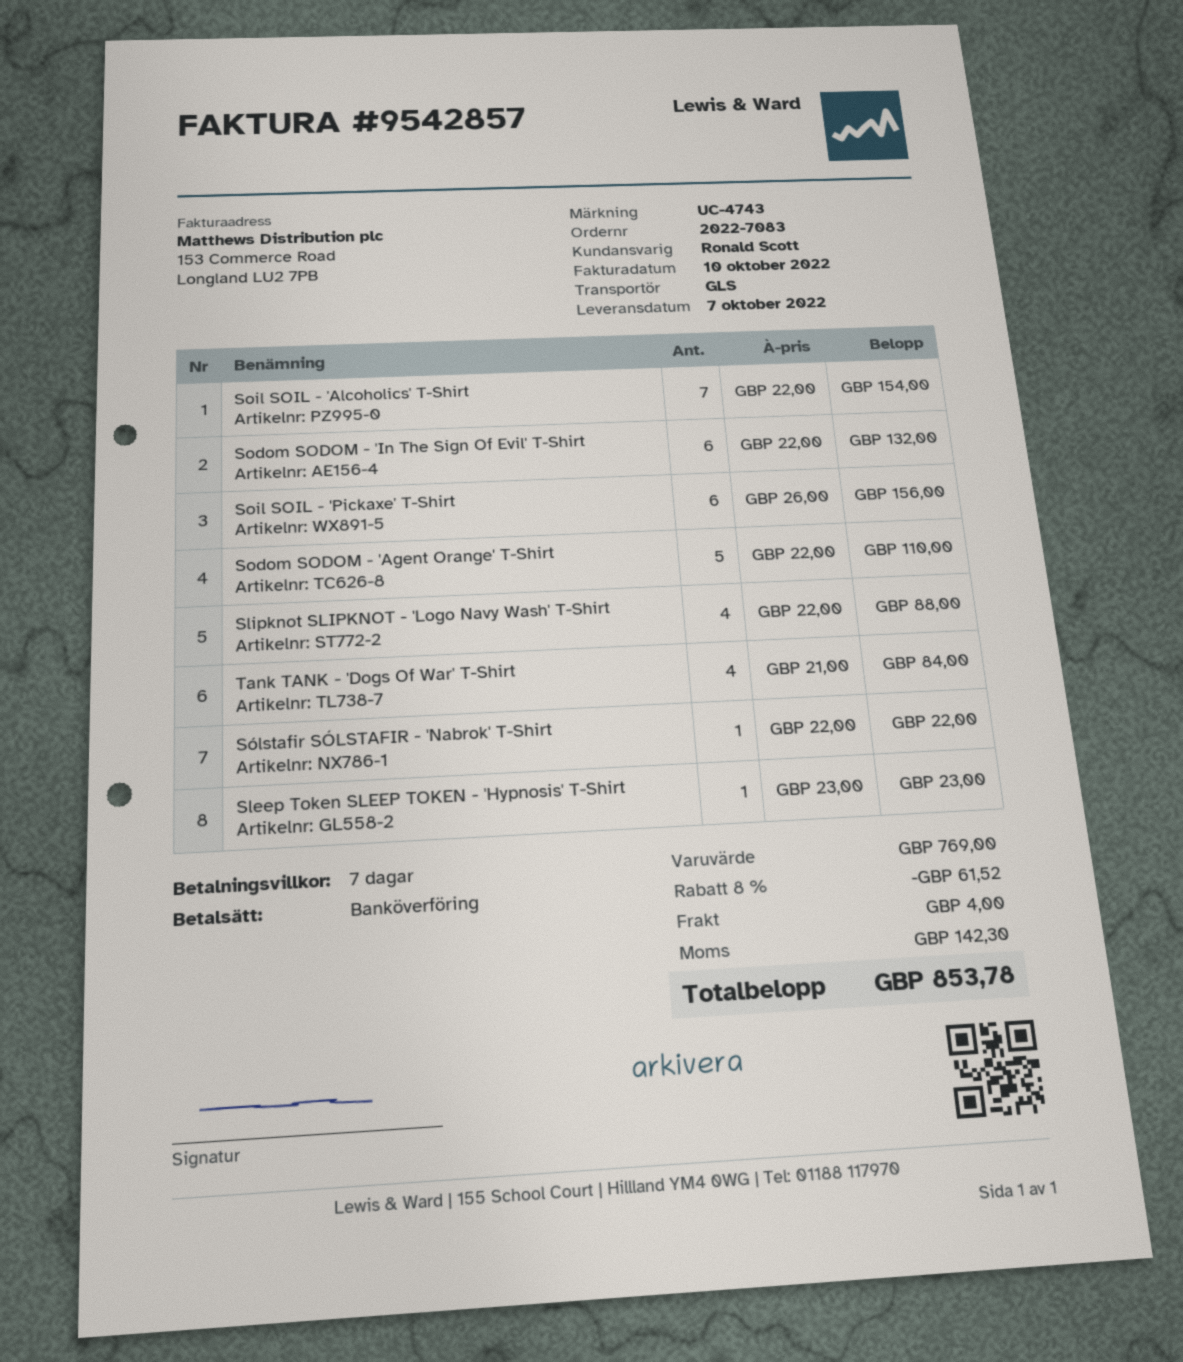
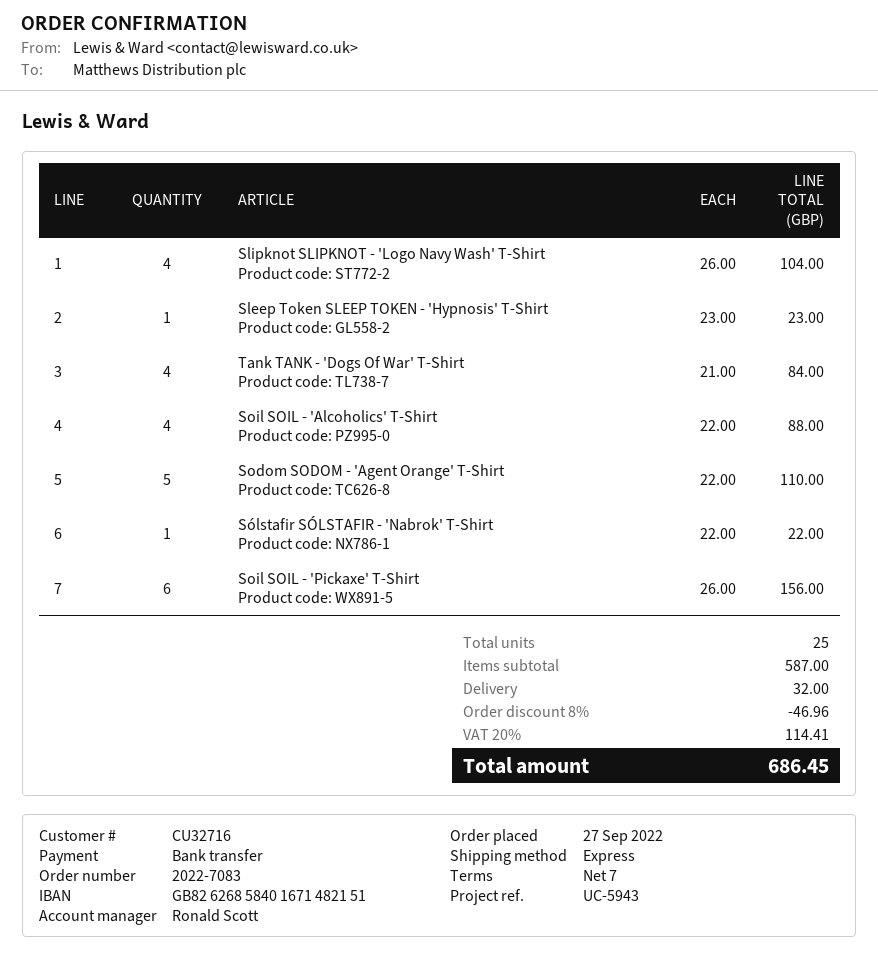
reference: UC-4743 -> UC-5943
shipping method: GLS -> express
Soil SOIL - 'Alcoholics' T-Shirt: 7 x 22.00 = 154.00 -> 4 x 22.00 = 88.00
Sodom SODOM - 'In The Sign Of Evil' T-Shirt: 6 x 22.00 = 132.00 -> none
Slipknot SLIPKNOT - 'Logo Navy Wash' T-Shirt: 4 x 22.00 = 88.00 -> 4 x 26.00 = 104.00
subtotal: 769.00 -> 587.00
discount: 8% = 61.52 -> 8% = 46.96
shipping: 4.00 -> 32.00
tax: 142.30 -> 114.41
total: 853.78 -> 686.45

